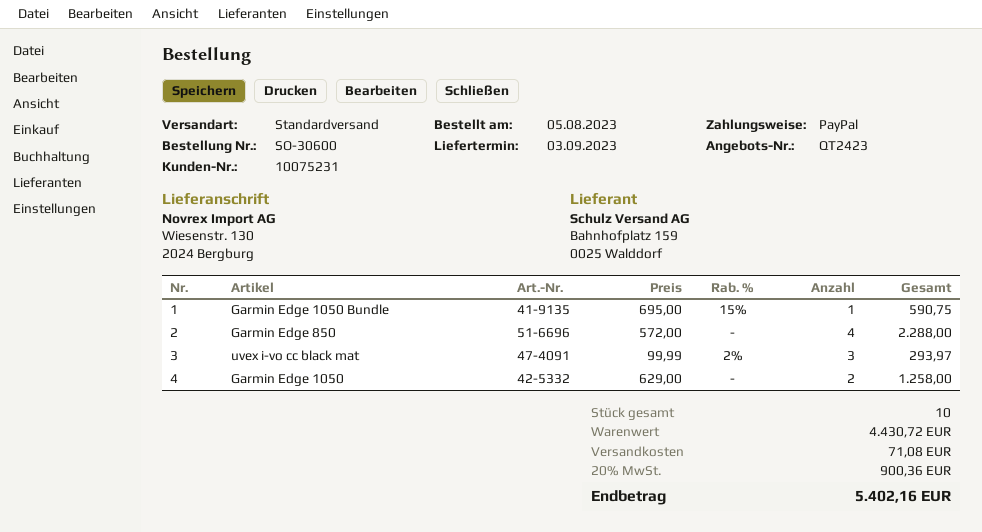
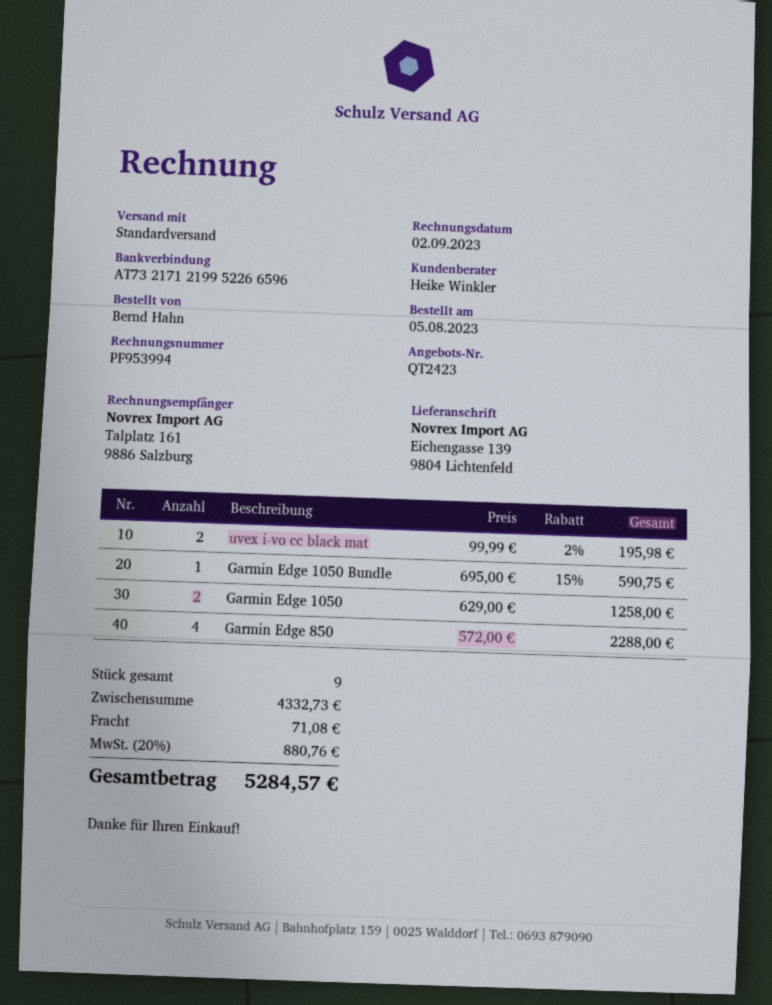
ship to: Wiesenstr. 130, 2024 Bergburg -> Eichengasse 139, 9804 Lichtenfeld
uvex i-vo cc black mat: 3 x 99.99 - 2% = 293.97 -> 2 x 99.99 - 2% = 195.98
total quantity: 10 -> 9
subtotal: 4430.72 -> 4332.73
tax: 20% = 900.36 -> 20% = 880.76
total: 5402.16 -> 5284.57

